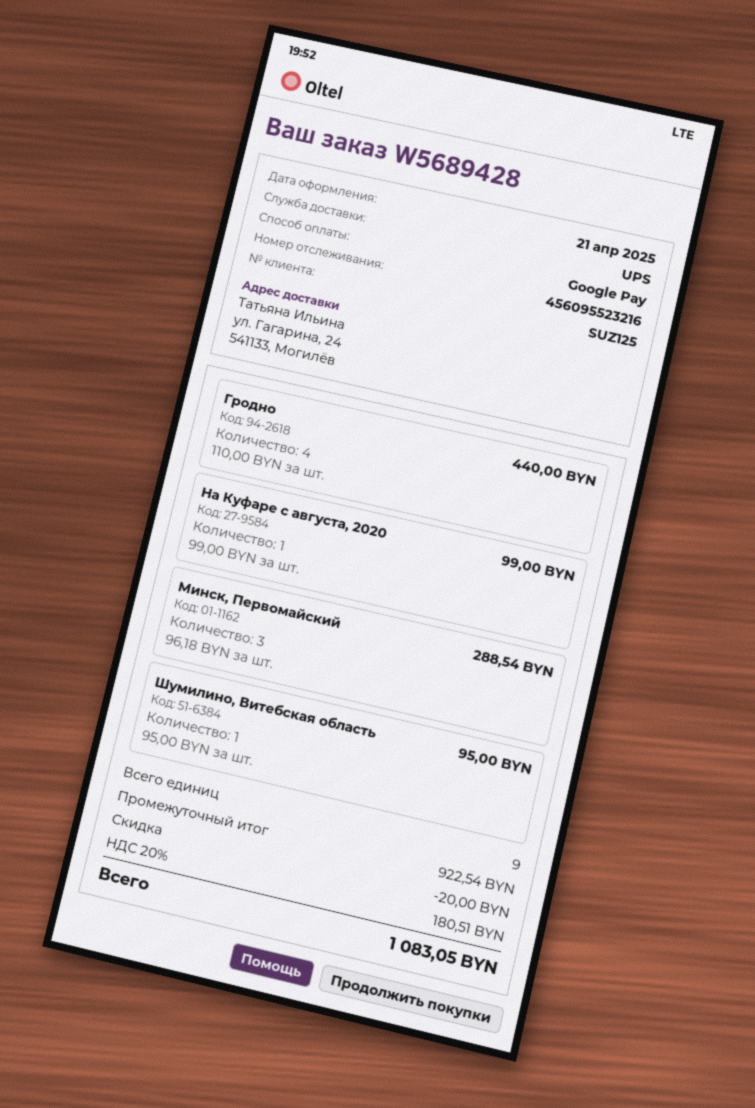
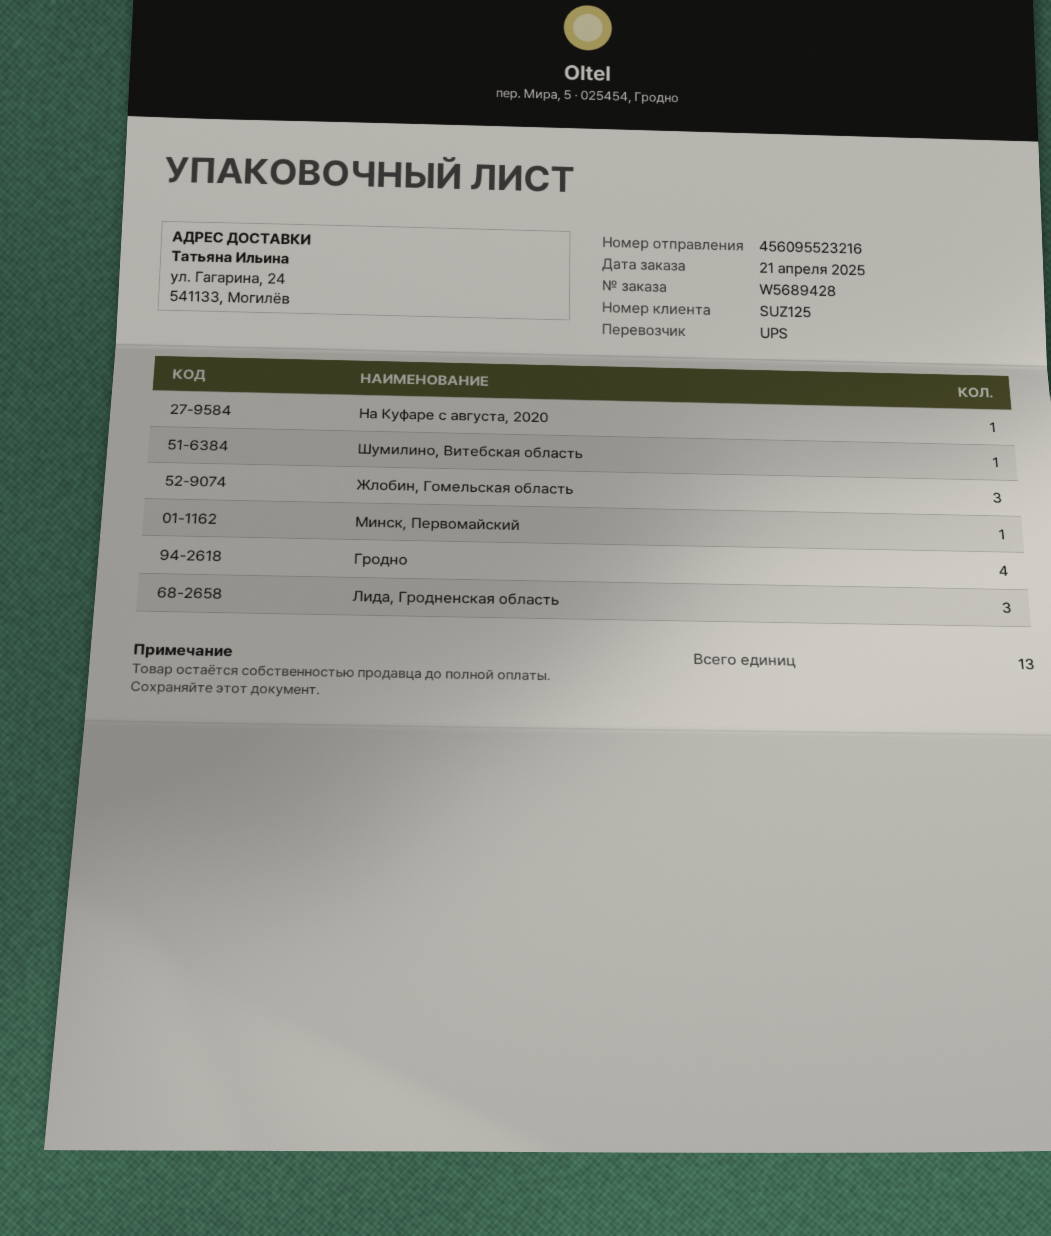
Минск, Первомайский: 3 -> 1
Жлобин, Гомельская область: none -> 3
Лида, Гродненская область: none -> 3
total quantity: 9 -> 13

